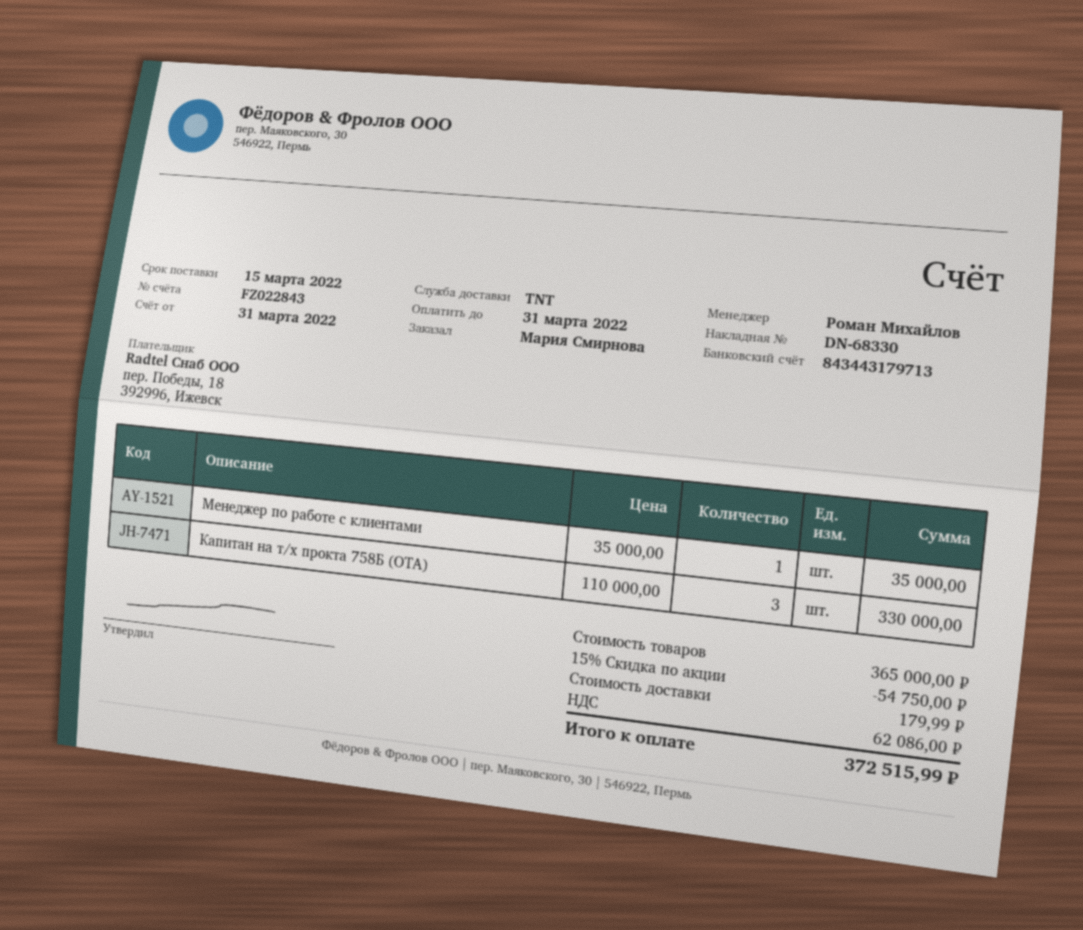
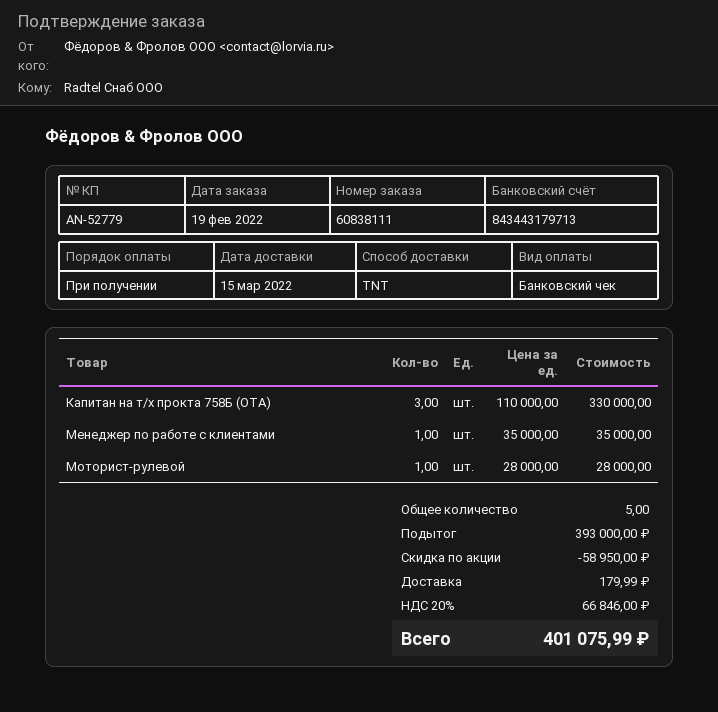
Моторист-рулевой: none -> 1 x 28000.00 = 28000.00
subtotal: 365000.00 -> 393000.00
discount: 54750.00 -> 58950.00
tax: 62086.00 -> 66846.00
total: 372515.99 -> 401075.99

